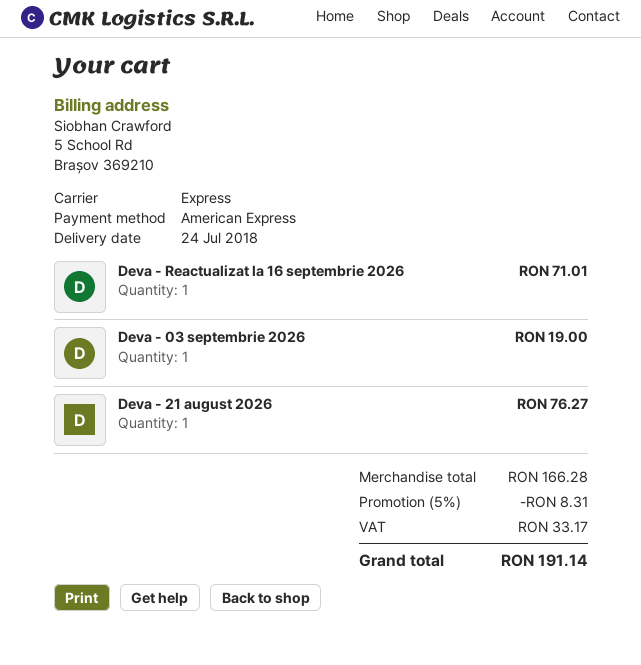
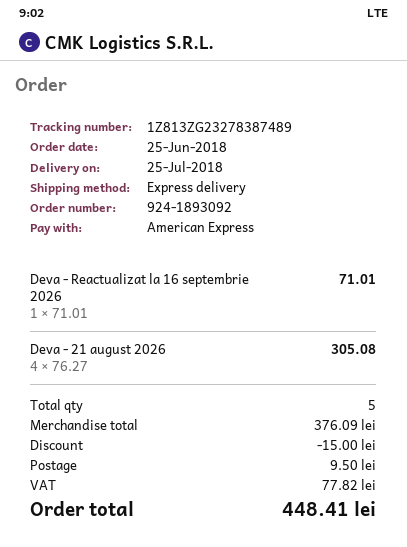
delivery date: 2018-07-24 -> 2018-07-25
Deva - 03 septembrie 2026: 1 for 19.00 -> none
Deva - 21 august 2026: 1 for 76.27 -> 4 for 305.08
subtotal: 166.28 -> 376.09
discount: 8.31 -> 15.00
shipping: none -> 9.50
tax: 33.17 -> 77.82
total: 191.14 -> 448.41

